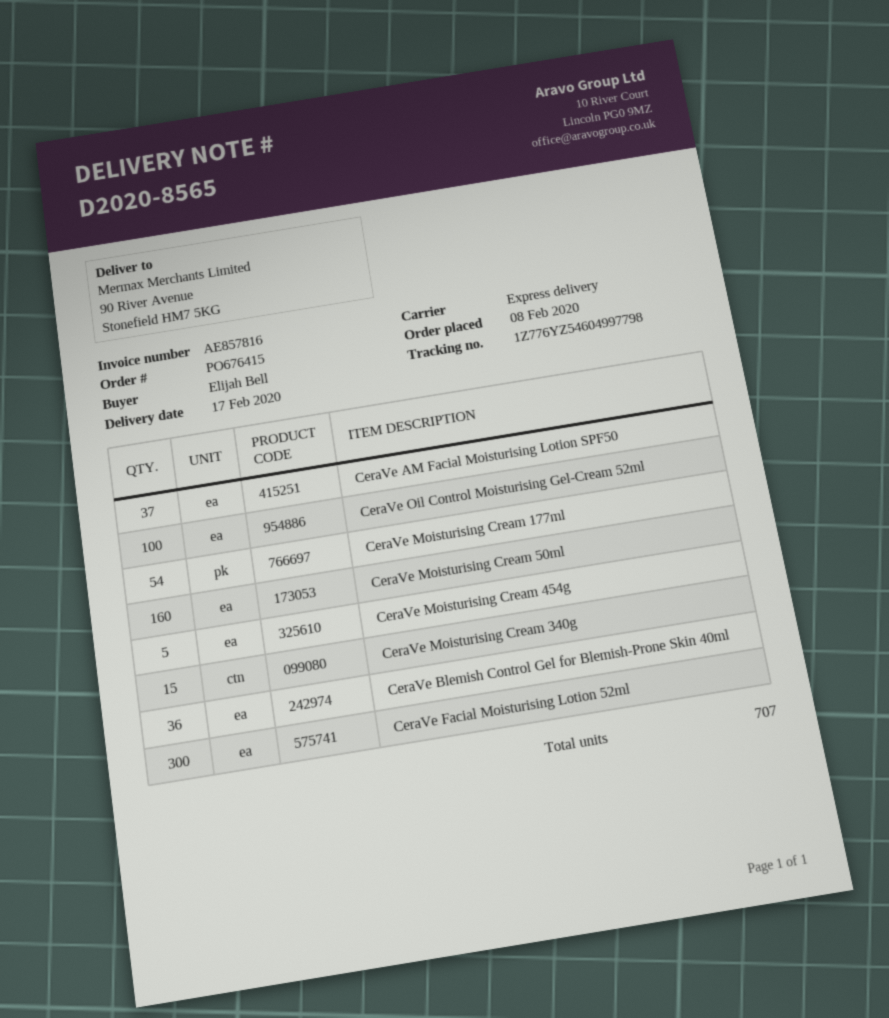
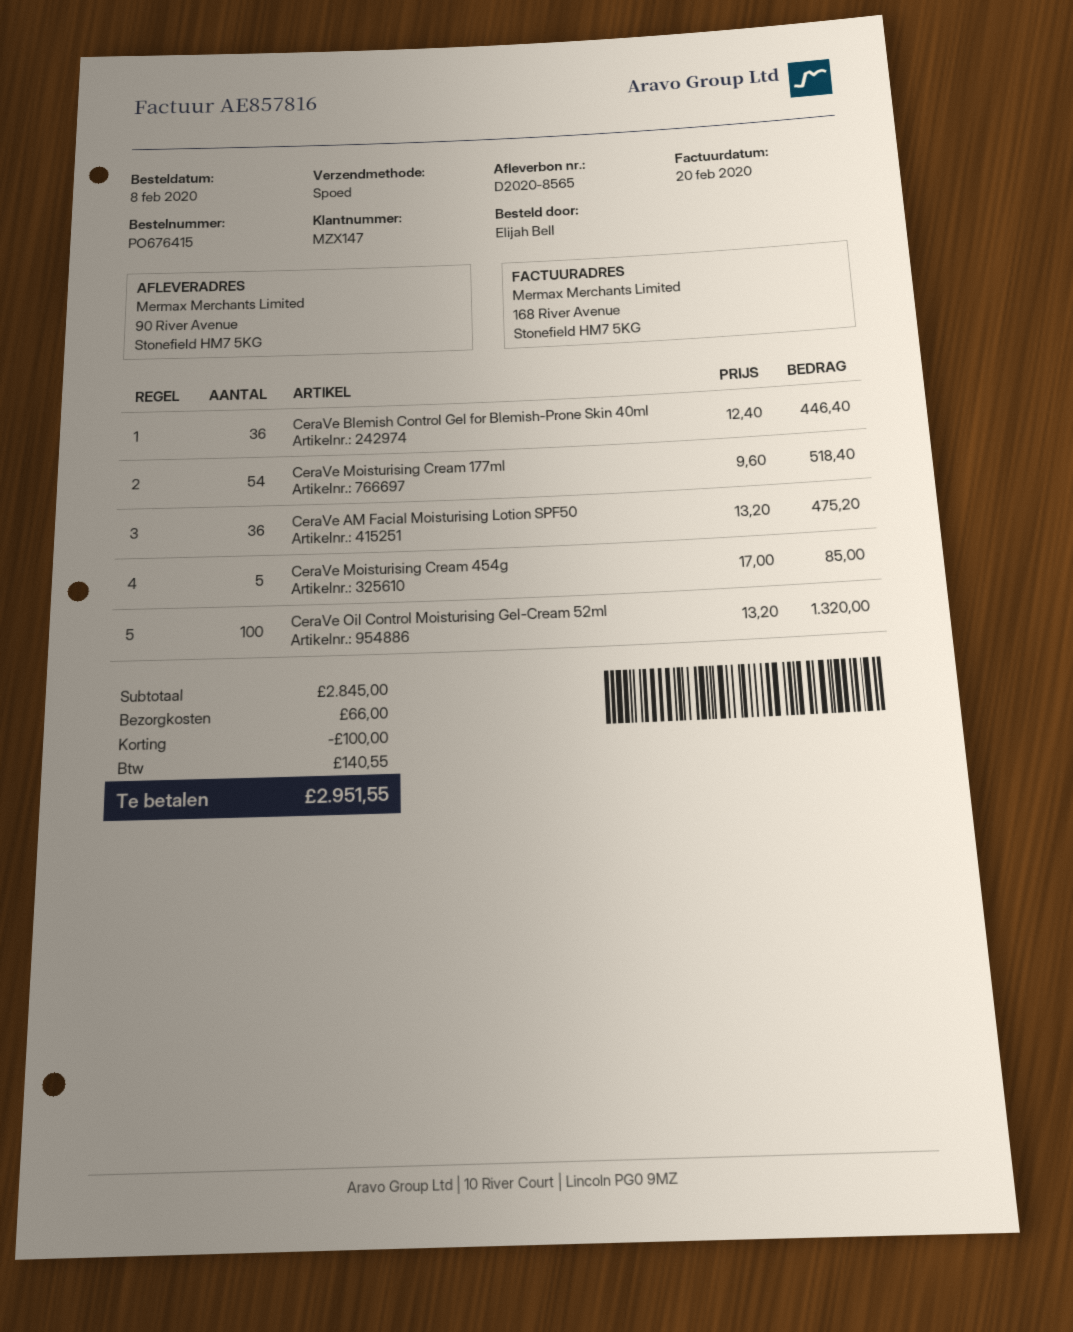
CeraVe AM Facial Moisturising Lotion SPF50: 37 -> 36
CeraVe Moisturising Cream 50ml: 160 -> none
CeraVe Moisturising Cream 340g: 15 -> none
CeraVe Facial Moisturising Lotion 52ml: 300 -> none

